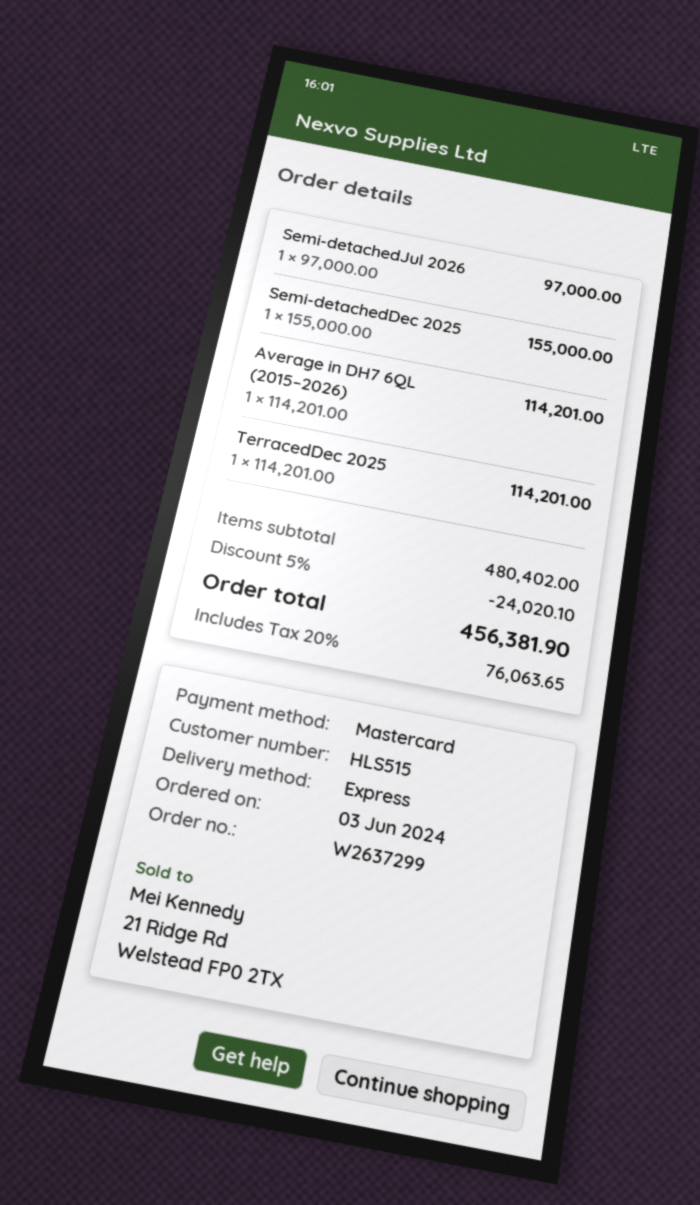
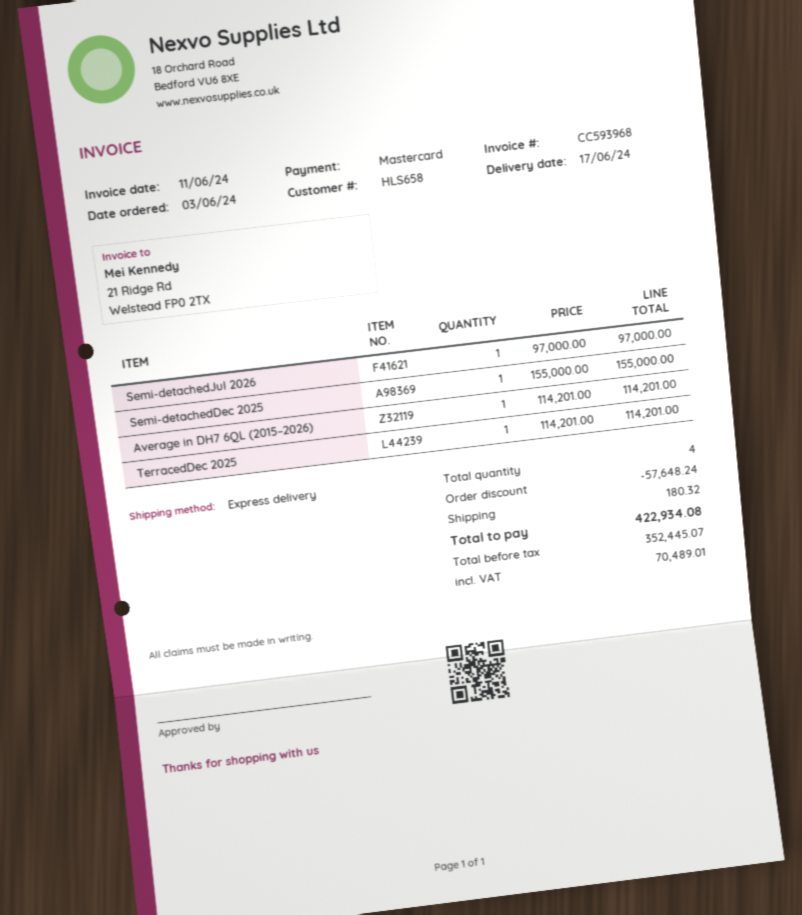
customer number: HLS515 -> HLS658
discount: 24020.10 -> 57648.24
shipping: none -> 180.32
tax: 76063.65 -> 70489.01
total: 456381.90 -> 422934.08

